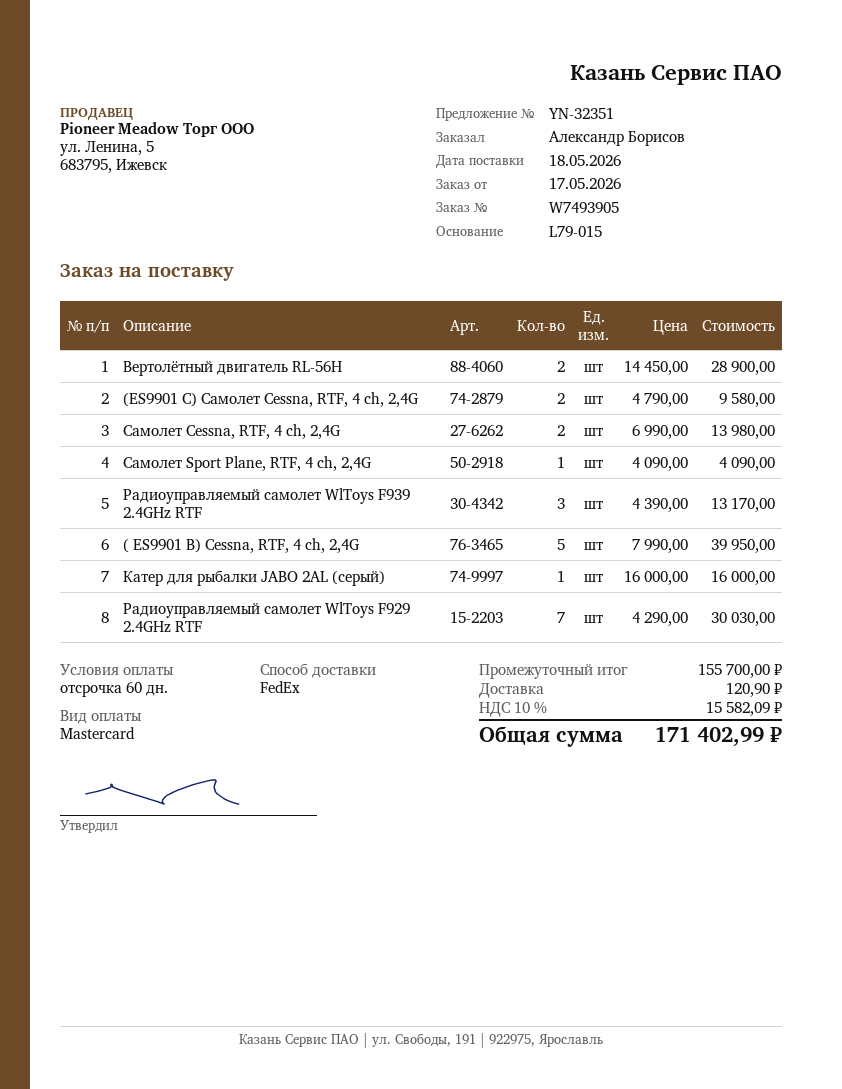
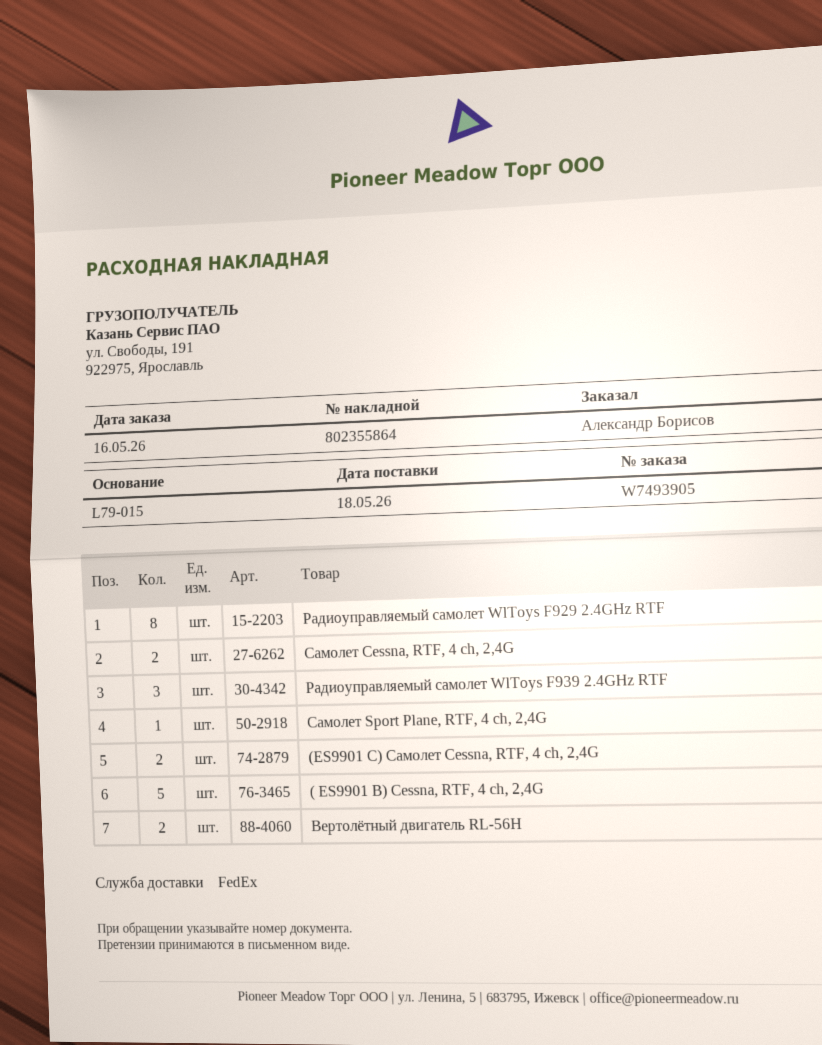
order date: 2026-05-17 -> 2026-05-16
Катер для рыбалки JABO 2AL (серый): 1 -> none
Радиоуправляемый самолет WlToys F929 2.4GHz RTF: 7 -> 8

